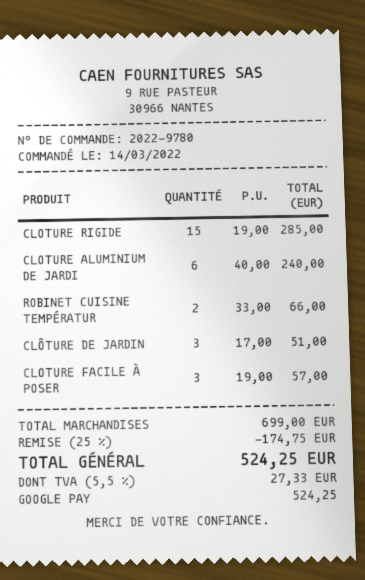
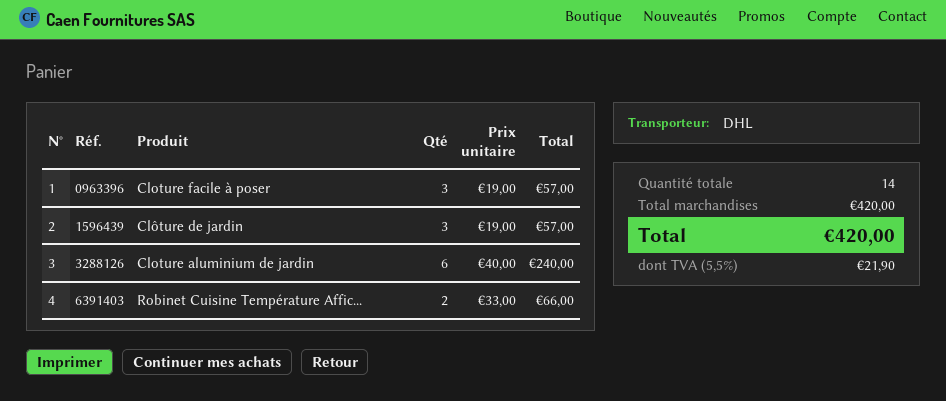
CLOTURE RIGIDE: 15 x 19.00 = 285.00 -> none
CLÔTURE DE JARDIN: 3 x 17.00 = 51.00 -> 3 x 19.00 = 57.00
subtotal: 699.00 -> 420.00
discount: 25% = 174.75 -> none
tax: 5.5% = 27.33 -> 5.5% = 21.90
total: 524.25 -> 420.00

